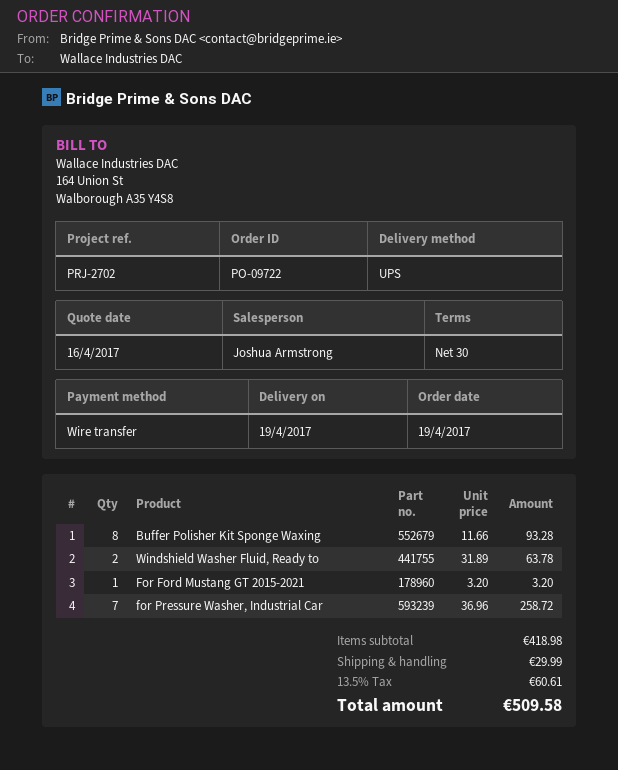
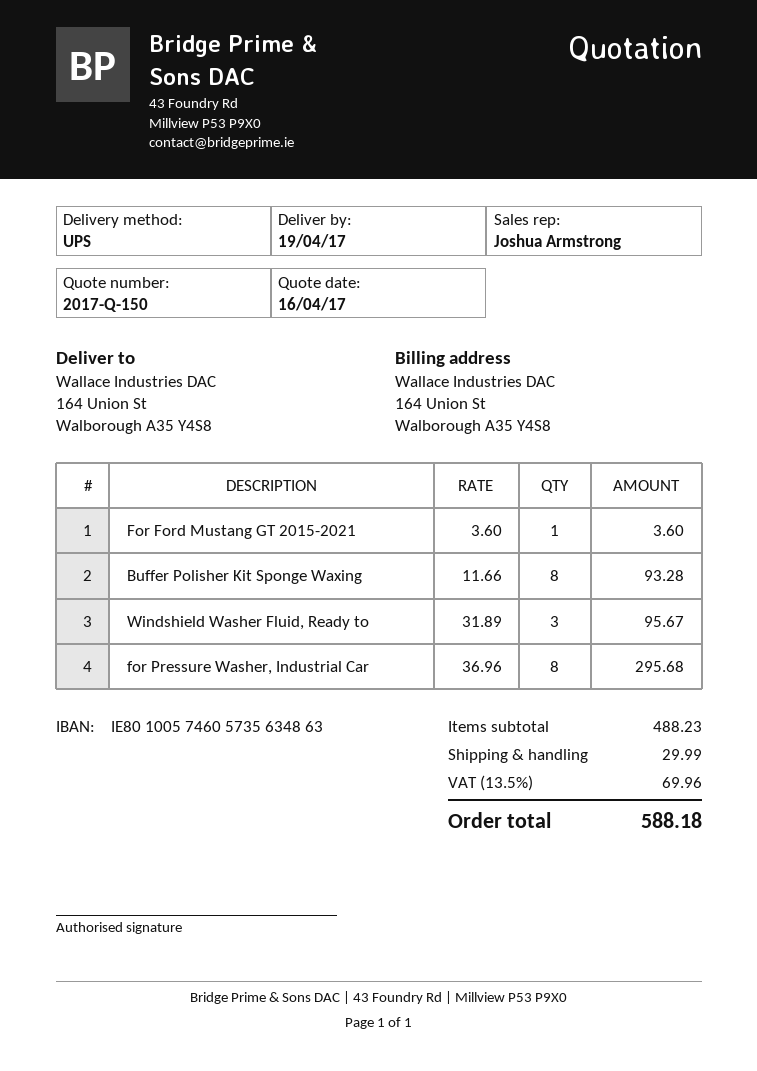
Windshield Washer Fluid, Ready to: 2 x 31.89 = 63.78 -> 3 x 31.89 = 95.67
For Ford Mustang GT 2015-2021: 1 x 3.20 = 3.20 -> 1 x 3.60 = 3.60
for Pressure Washer, Industrial Car: 7 x 36.96 = 258.72 -> 8 x 36.96 = 295.68
subtotal: 418.98 -> 488.23
tax: 13.5% = 60.61 -> 13.5% = 69.96
total: 509.58 -> 588.18

